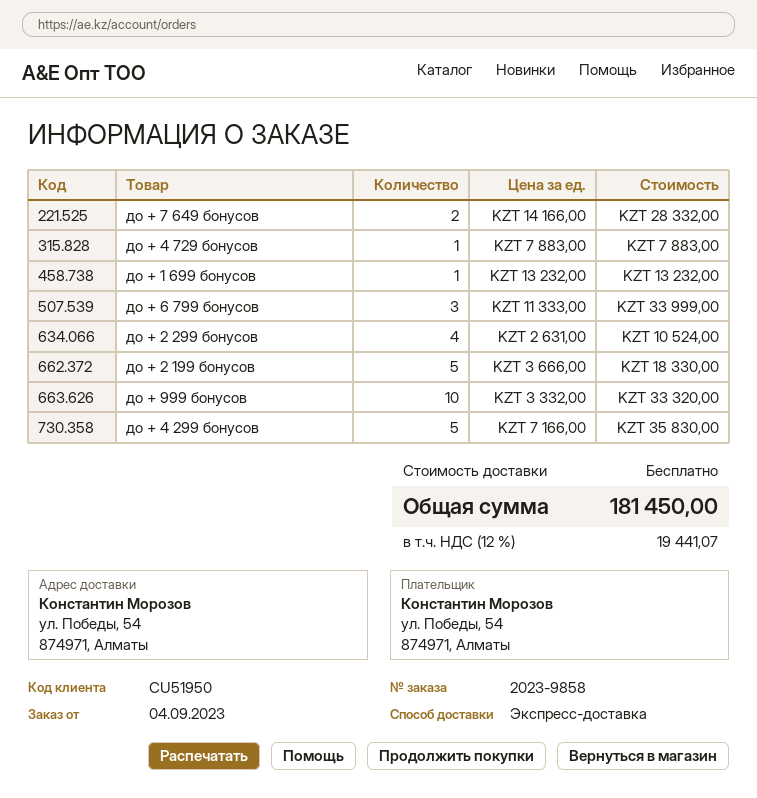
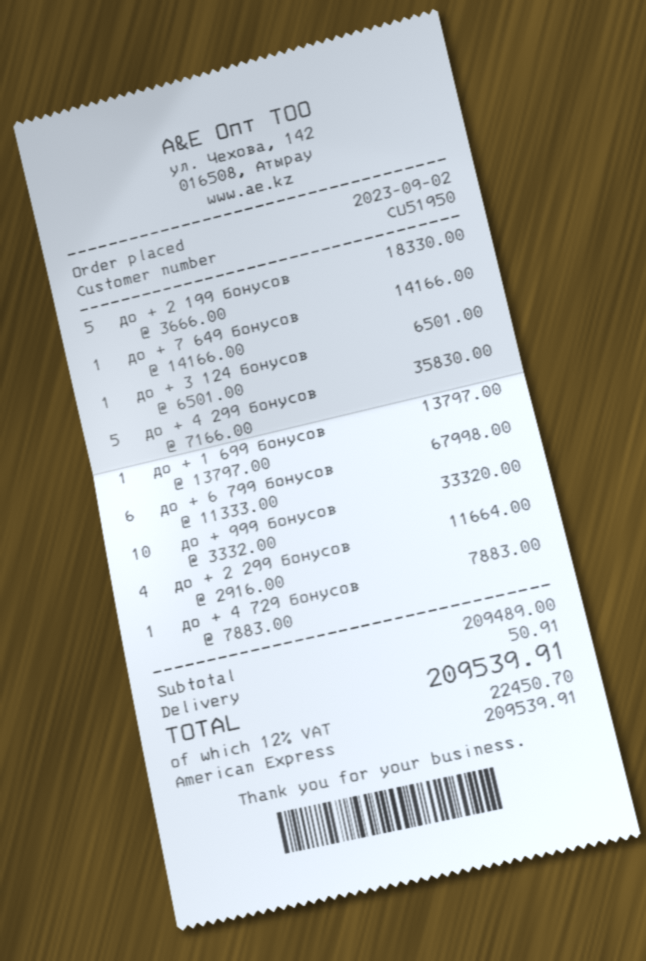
order date: 2023-09-04 -> 2023-09-02
до + 7 649 бонусов: 2 x 14166.00 = 28332.00 -> 1 x 14166.00 = 14166.00
до + 1 699 бонусов: 1 x 13232.00 = 13232.00 -> 1 x 13797.00 = 13797.00
до + 6 799 бонусов: 3 x 11333.00 = 33999.00 -> 6 x 11333.00 = 67998.00
до + 2 299 бонусов: 4 x 2631.00 = 10524.00 -> 4 x 2916.00 = 11664.00
до + 3 124 бонусов: none -> 1 x 6501.00 = 6501.00
shipping: 0.00 -> 50.91
tax: 12% = 19441.07 -> 12% = 22450.70
total: 181450.00 -> 209539.91

